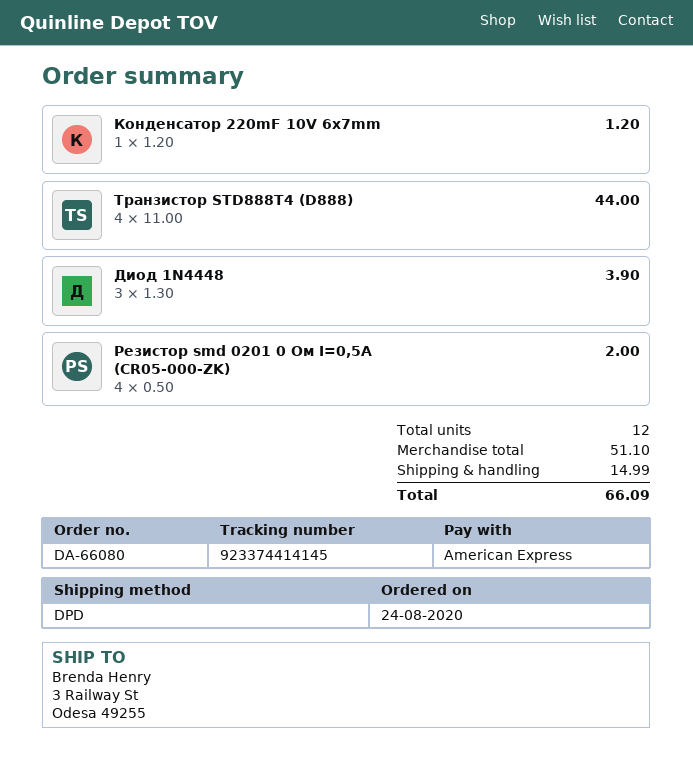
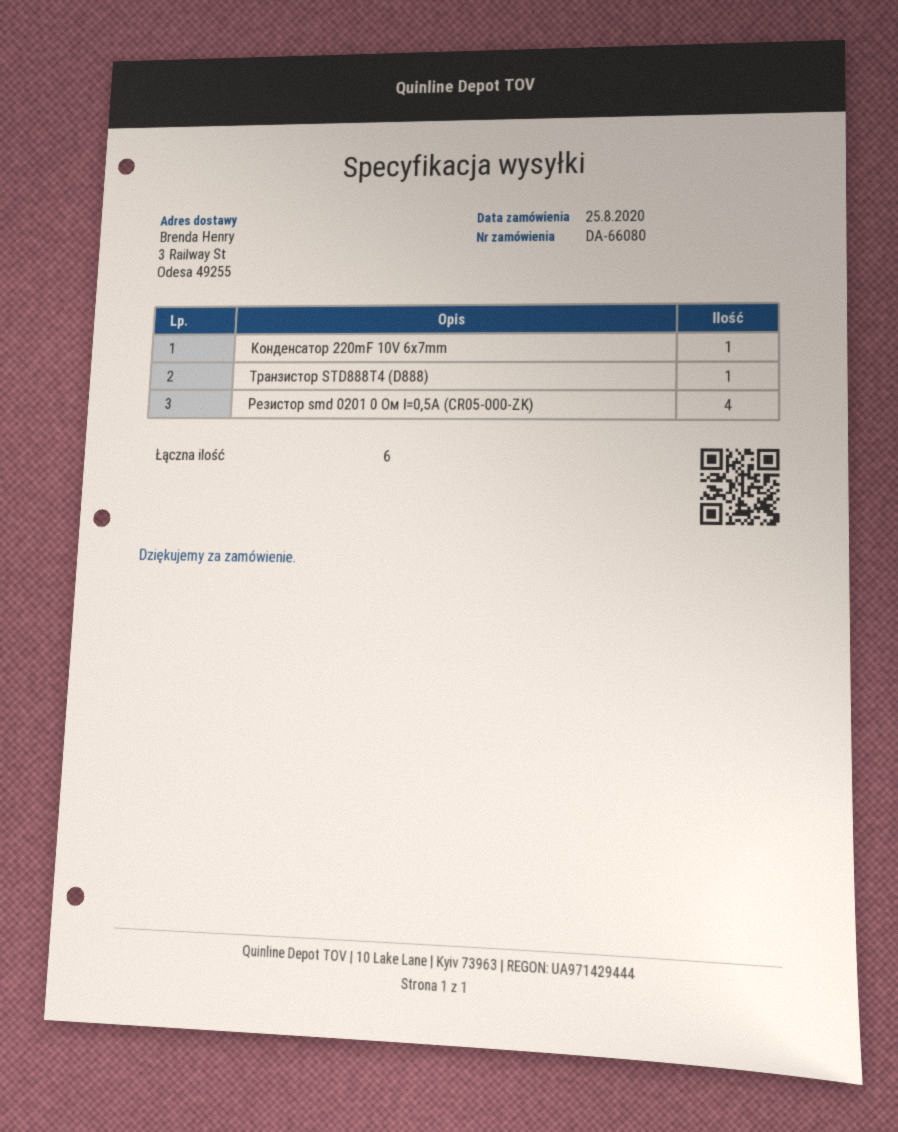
order date: 2020-08-24 -> 2020-08-25
Транзистор STD888T4 (D888): 4 -> 1
Диод 1N4448: 3 -> none
total quantity: 12 -> 6

